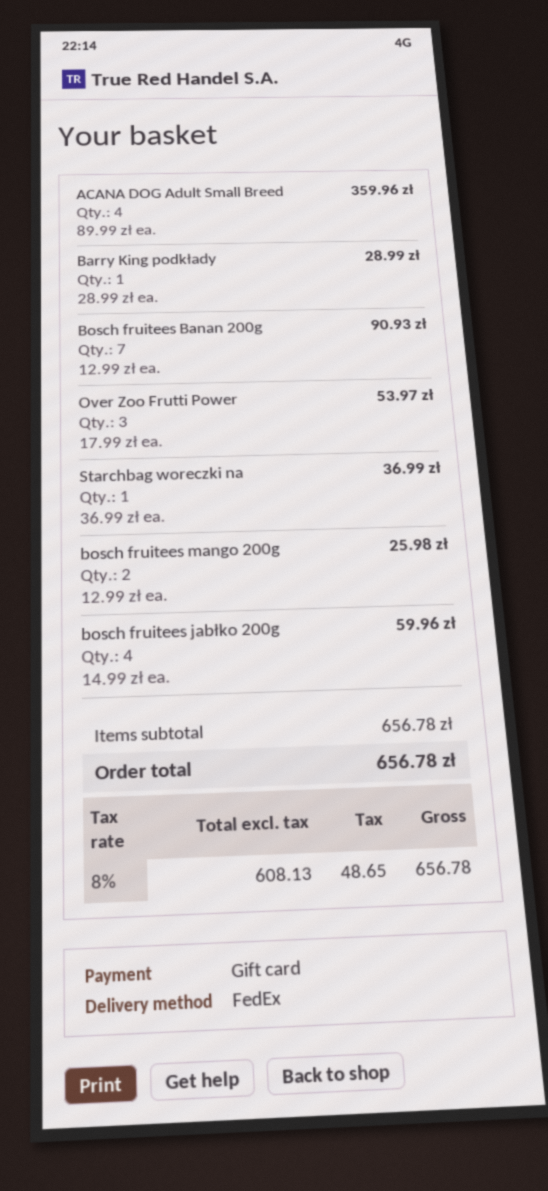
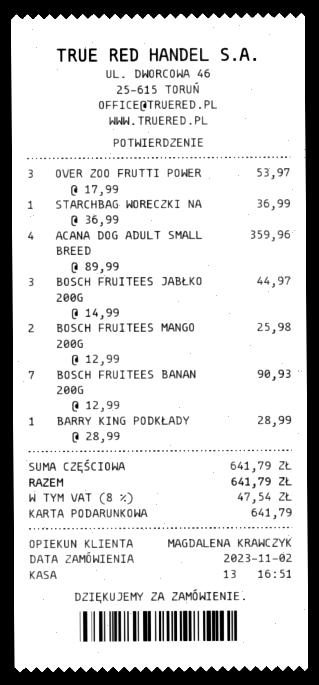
bosch fruitees jabłko 200g: 4 x 14.99 = 59.96 -> 3 x 14.99 = 44.97
subtotal: 656.78 -> 641.79
tax: 8% = 48.65 -> 8% = 47.54
total: 656.78 -> 641.79

